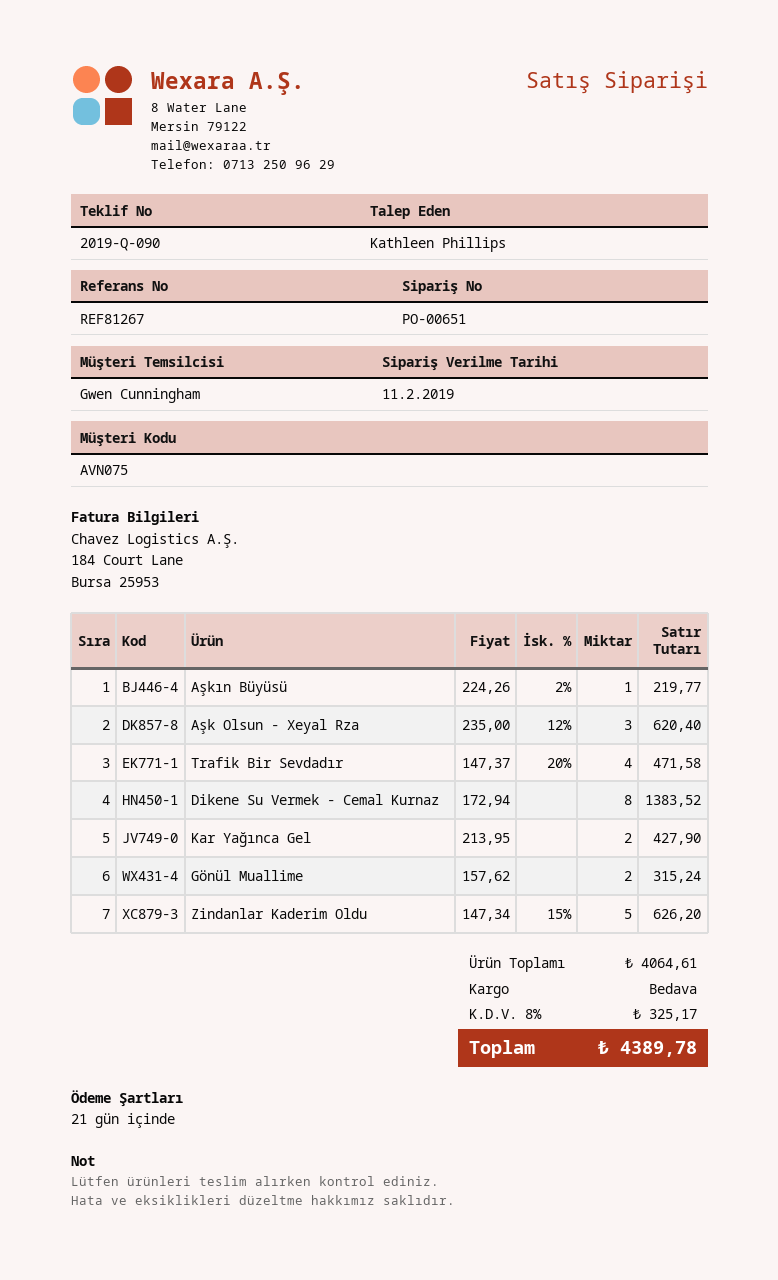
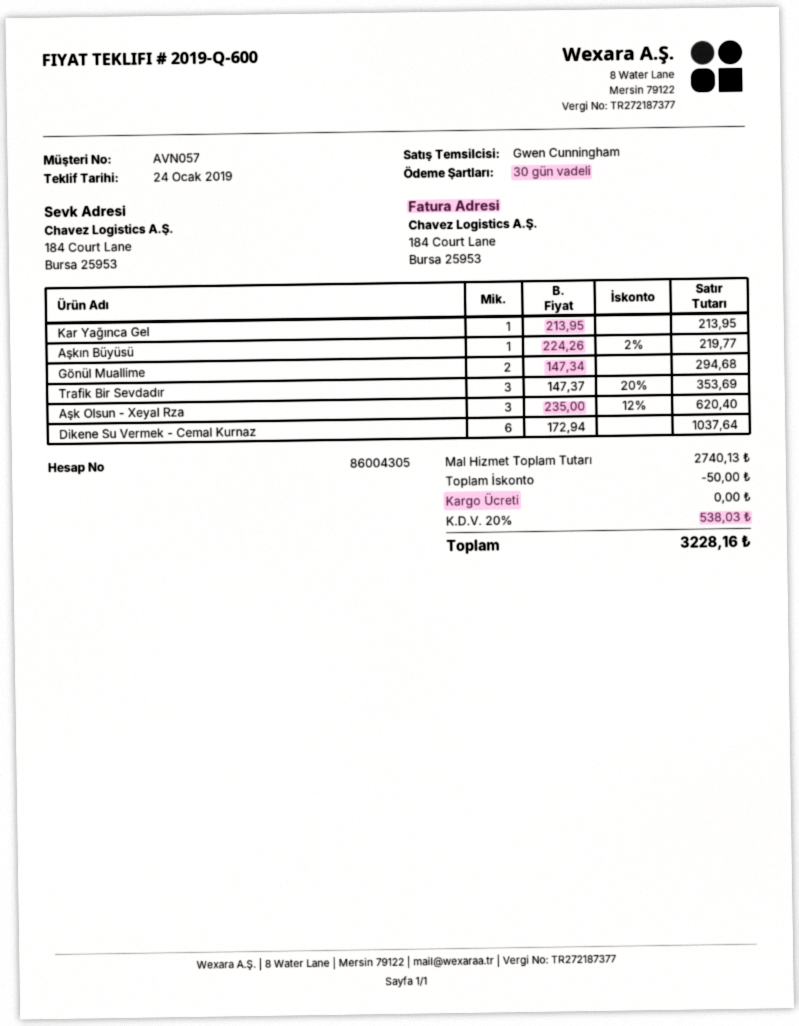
quote number: 2019-Q-090 -> 2019-Q-600
payment terms: 21 days -> 30 days
customer number: AVN075 -> AVN057
Trafik Bir Sevdadır: 4 x 147.37 - 20% = 471.58 -> 3 x 147.37 - 20% = 353.69
Dikene Su Vermek - Cemal Kurnaz: 8 x 172.94 = 1383.52 -> 6 x 172.94 = 1037.64
Kar Yağınca Gel: 2 x 213.95 = 427.90 -> 1 x 213.95 = 213.95
Gönül Muallime: 2 x 157.62 = 315.24 -> 2 x 147.34 = 294.68
Zindanlar Kaderim Oldu: 5 x 147.34 - 15% = 626.20 -> none
subtotal: 4064.61 -> 2740.13
discount: none -> 50.00
tax: 8% = 325.17 -> 20% = 538.03
total: 4389.78 -> 3228.16

